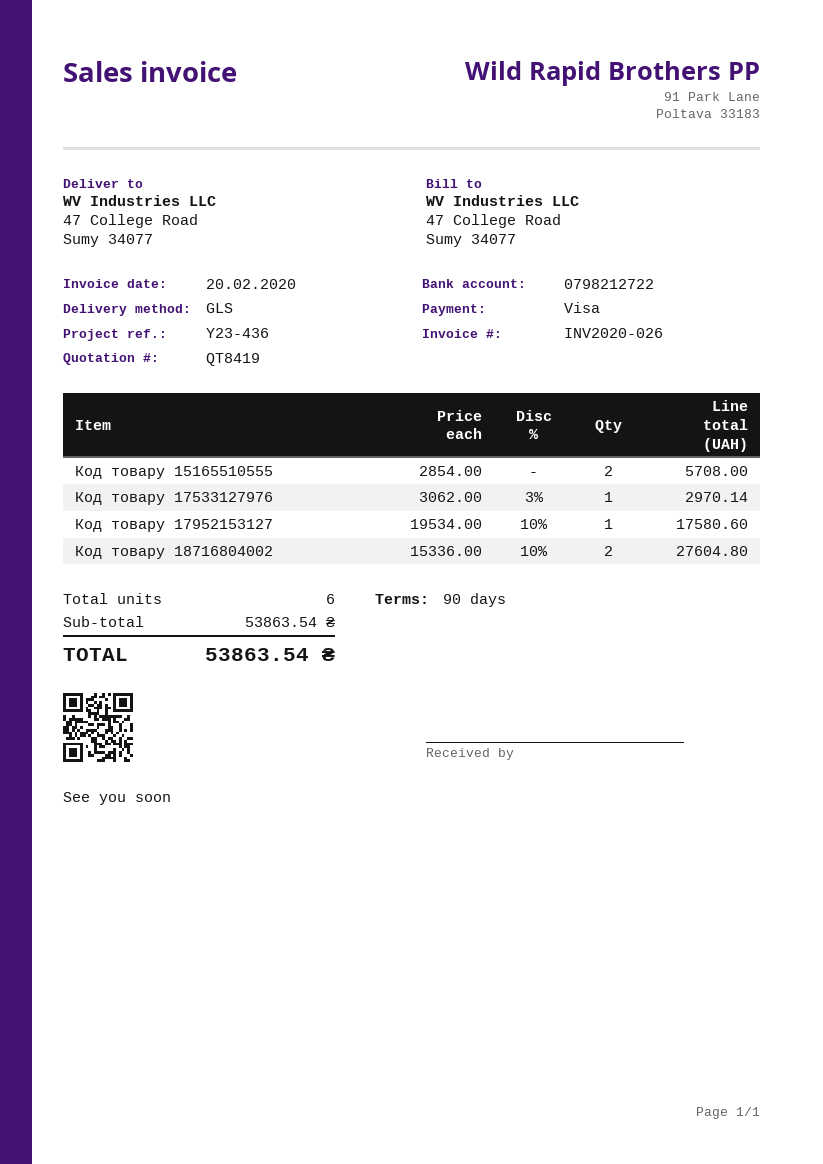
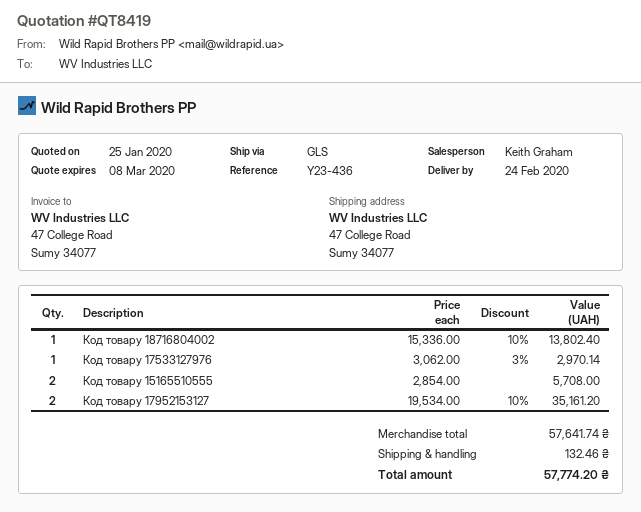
Код товару 17952153127: 1 x 19534.00 - 10% = 17580.60 -> 2 x 19534.00 - 10% = 35161.20
Код товару 18716804002: 2 x 15336.00 - 10% = 27604.80 -> 1 x 15336.00 - 10% = 13802.40
subtotal: 53863.54 -> 57641.74
shipping: none -> 132.46
total: 53863.54 -> 57774.20

